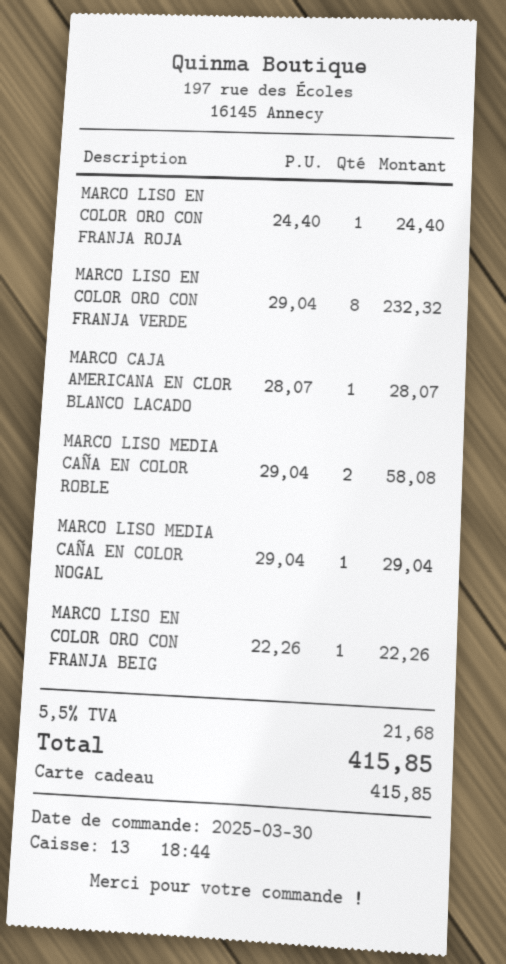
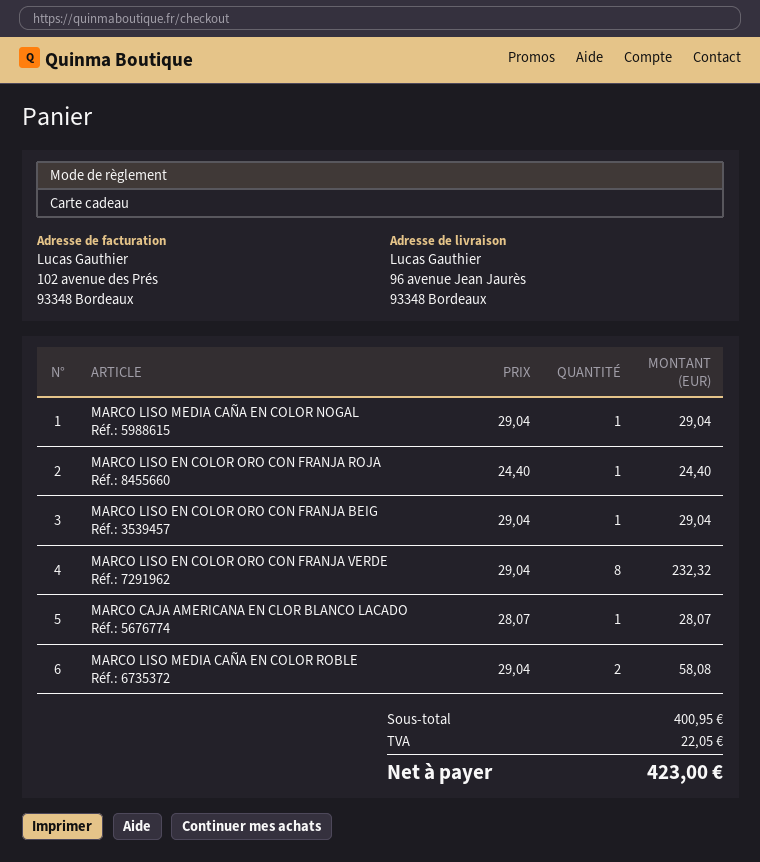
MARCO LISO EN COLOR ORO CON FRANJA BEIG: 1 x 22.26 = 22.26 -> 1 x 29.04 = 29.04
tax: 21.68 -> 22.05
total: 415.85 -> 423.00

